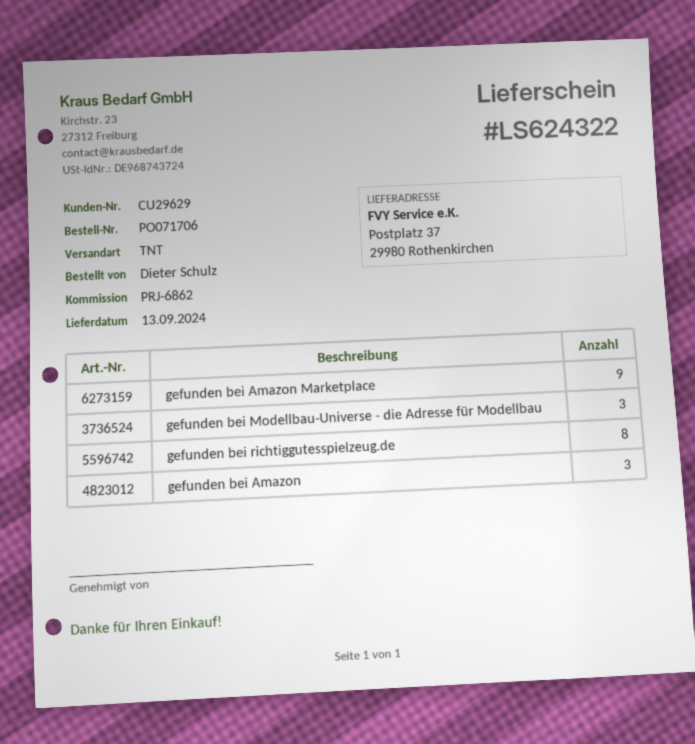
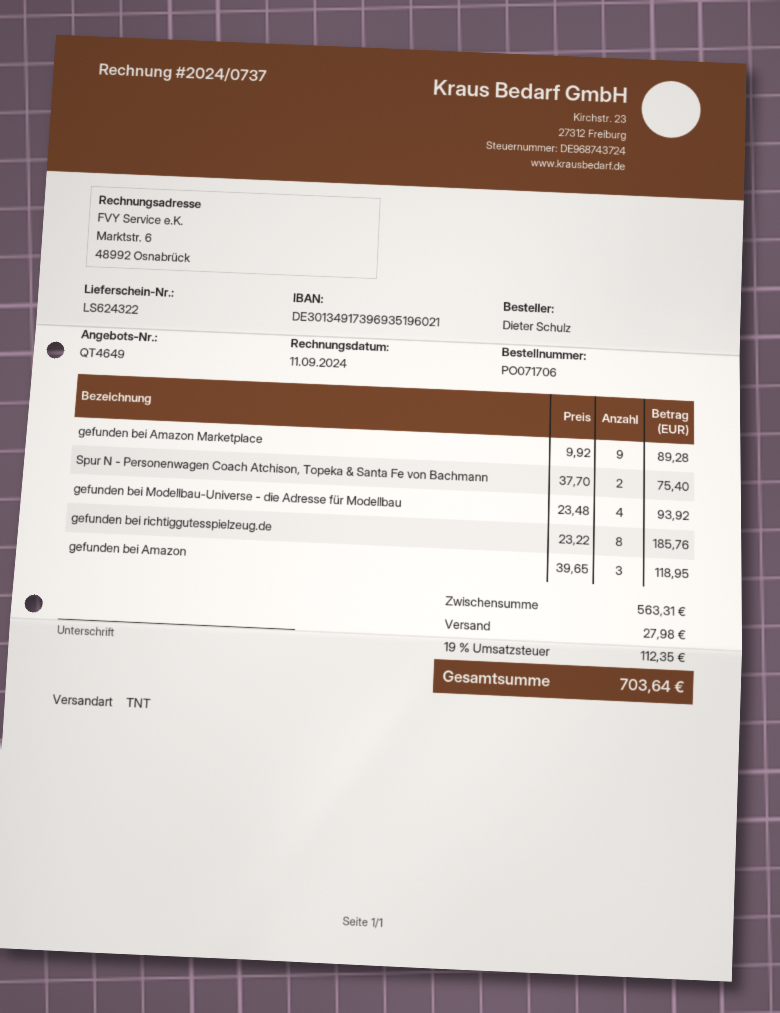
gefunden bei Modellbau-Universe - die Adresse für Modellbau: 3 -> 4
Spur N - Personenwagen Coach Atchison, Topeka & Santa Fe von Bachmann: none -> 2

